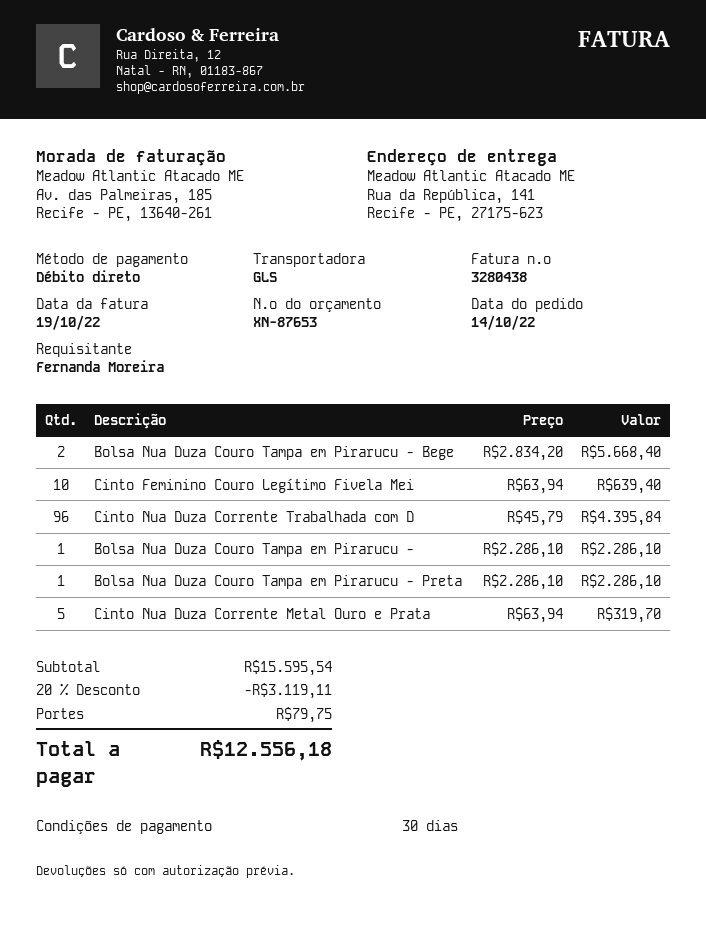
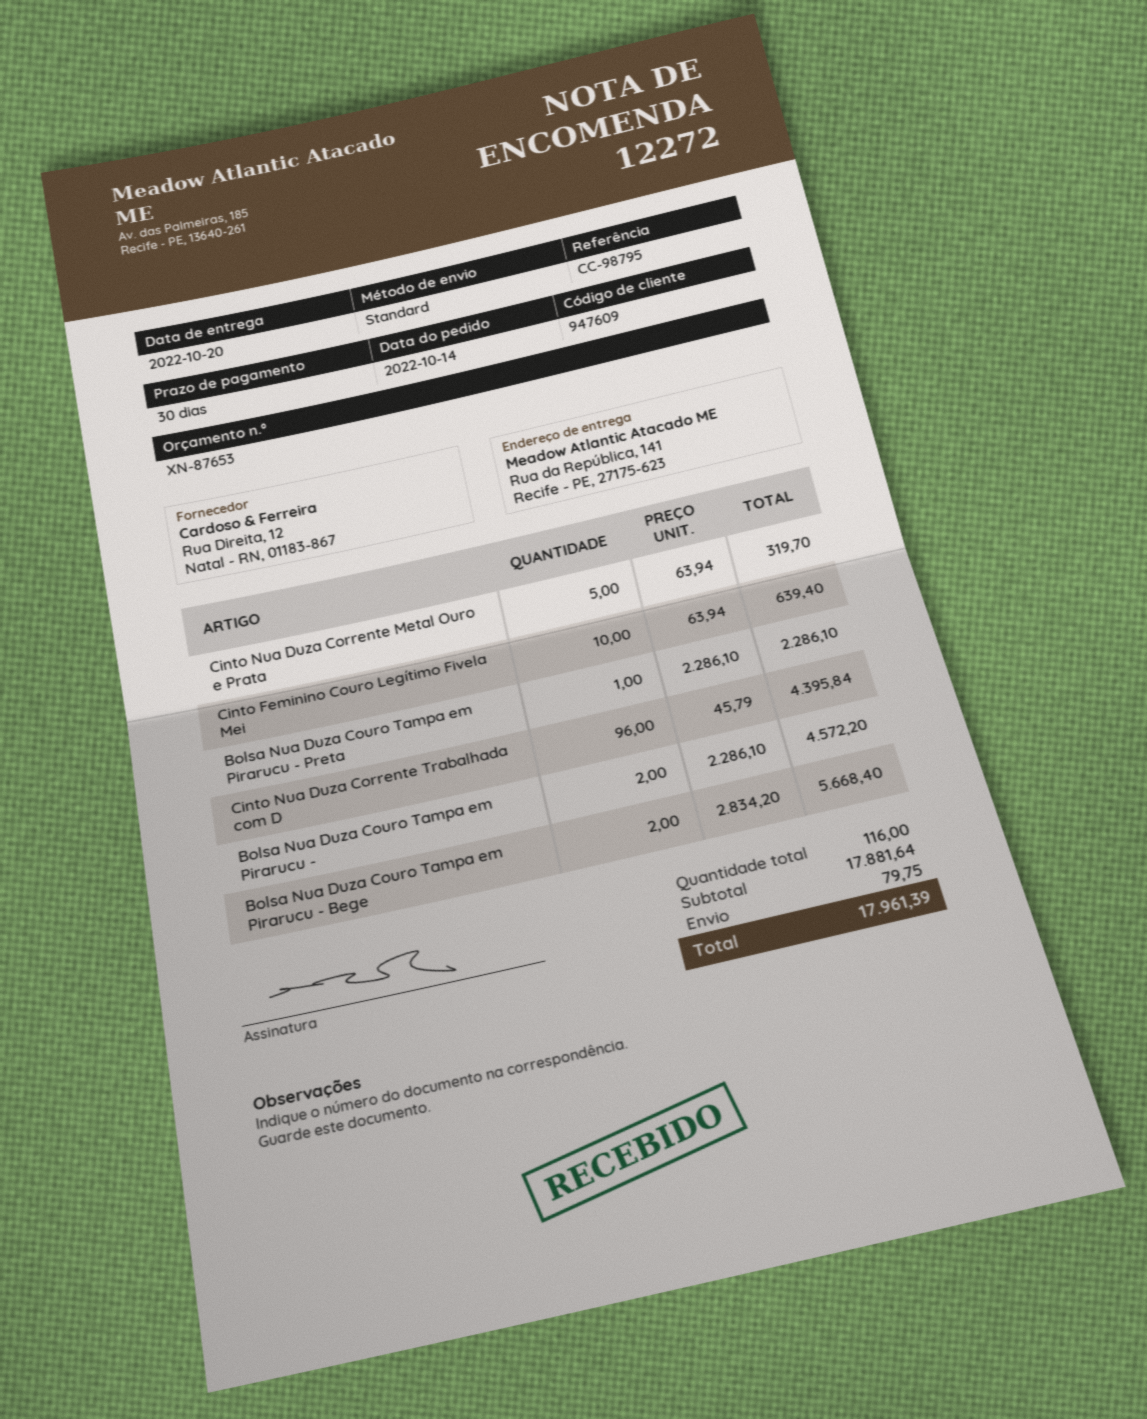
shipping method: GLS -> standard
Bolsa Nua Duza Couro Tampa em Pirarucu -: 1 x 2286.10 = 2286.10 -> 2 x 2286.10 = 4572.20
subtotal: 15595.54 -> 17881.64
discount: 20% = 3119.11 -> none
total: 12556.18 -> 17961.39

